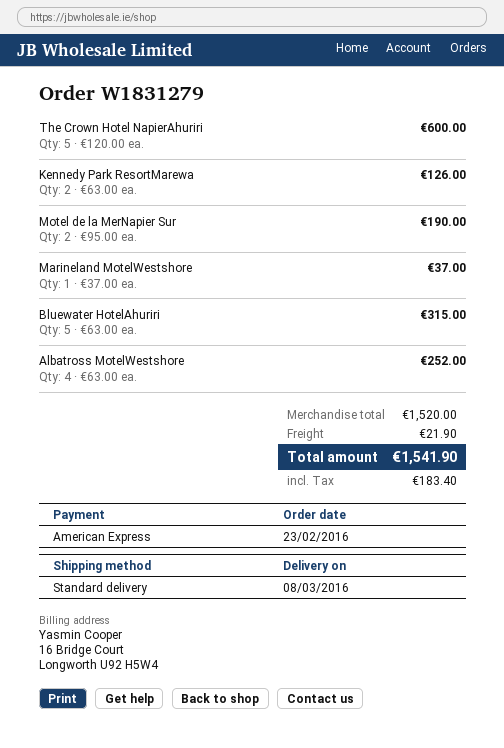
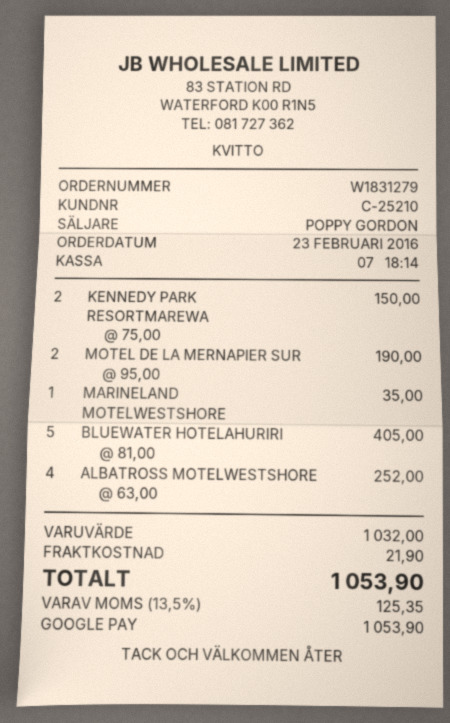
payment method: American Express -> Google Pay
The Crown Hotel NapierAhuriri: 5 x 120.00 = 600.00 -> none
Kennedy Park ResortMarewa: 2 x 63.00 = 126.00 -> 2 x 75.00 = 150.00
Marineland MotelWestshore: 1 x 37.00 = 37.00 -> 1 x 35.00 = 35.00
Bluewater HotelAhuriri: 5 x 63.00 = 315.00 -> 5 x 81.00 = 405.00
subtotal: 1520.00 -> 1032.00
tax: 183.40 -> 125.35
total: 1541.90 -> 1053.90

